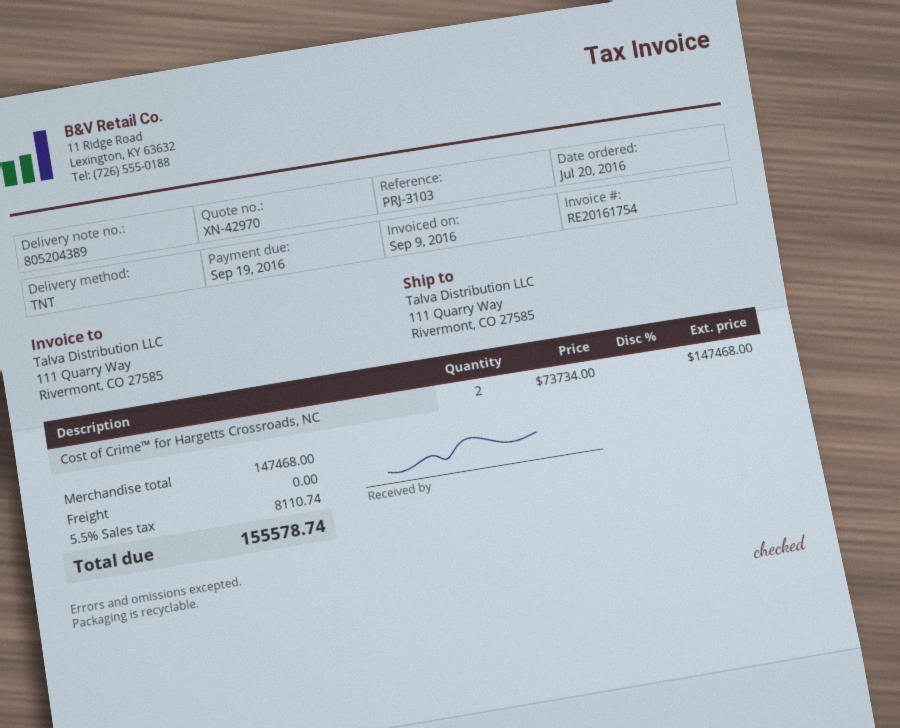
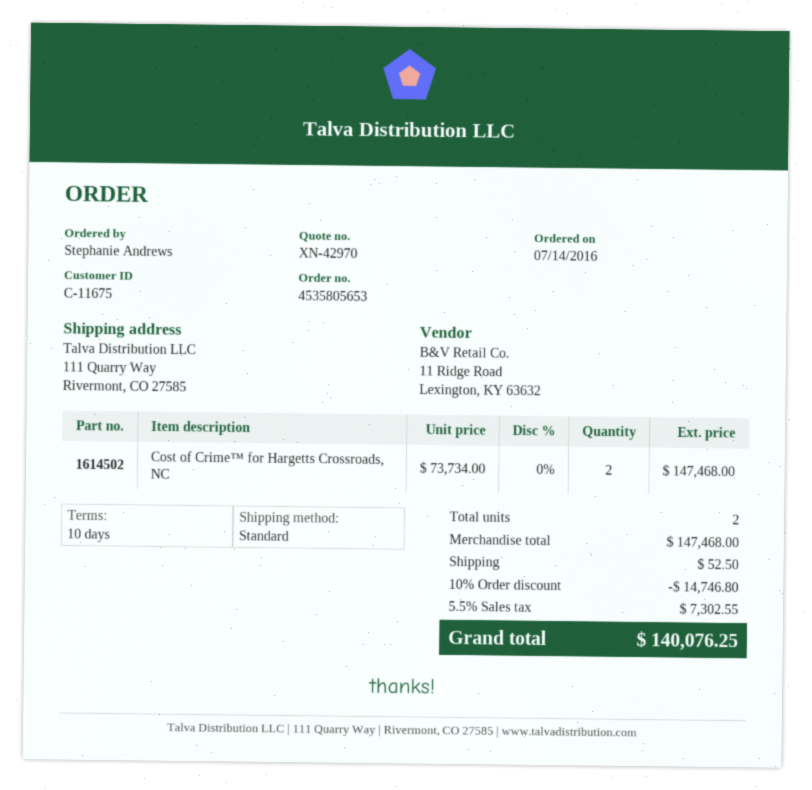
order date: 2016-07-20 -> 2016-07-14
shipping method: TNT -> standard
discount: none -> 10% = 14746.80
shipping: 0.00 -> 52.50
tax: 5.5% = 8110.74 -> 5.5% = 7302.55
total: 155578.74 -> 140076.25

